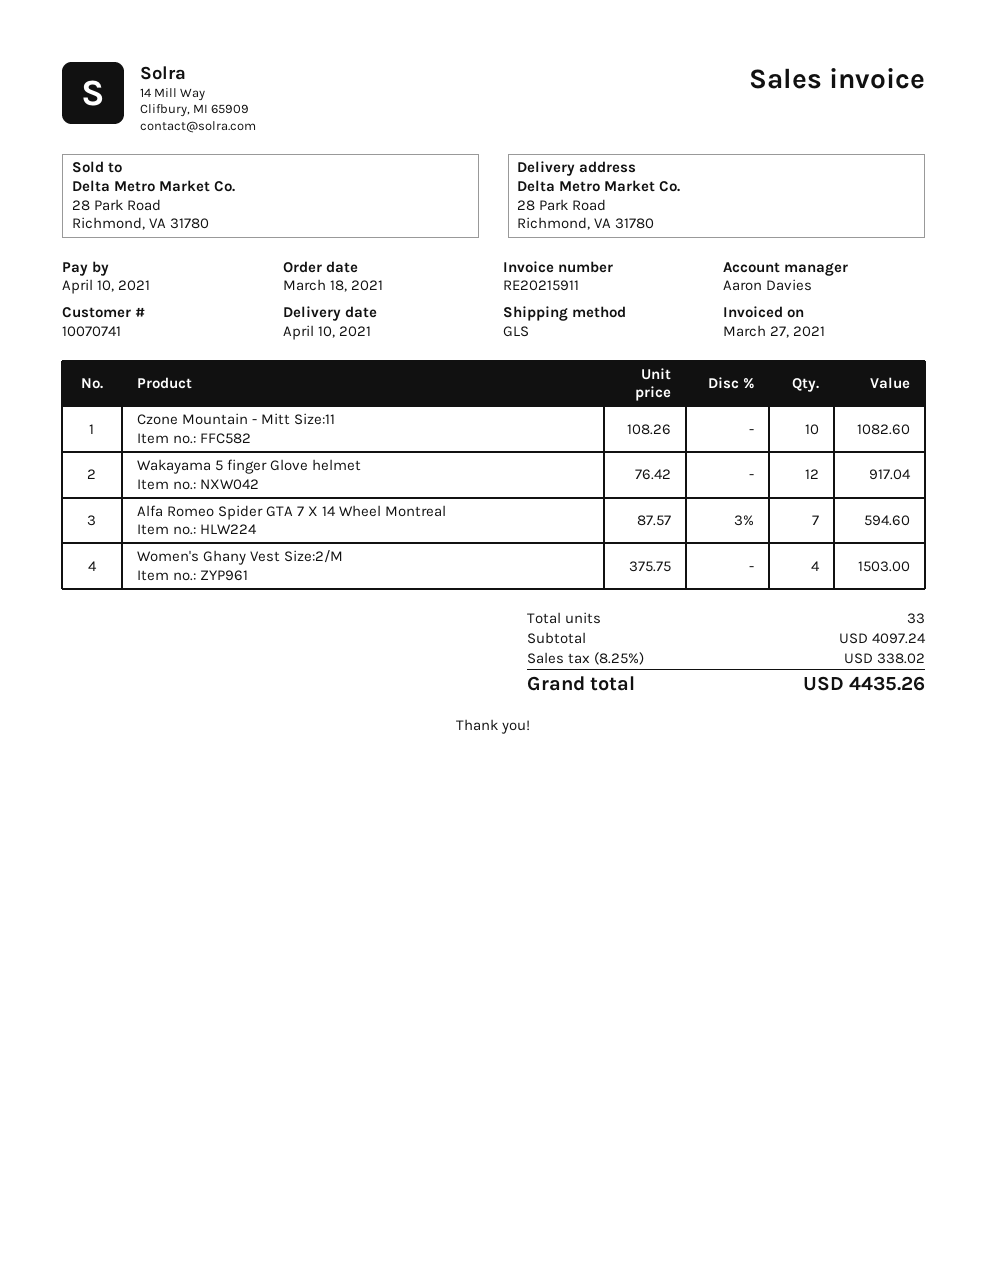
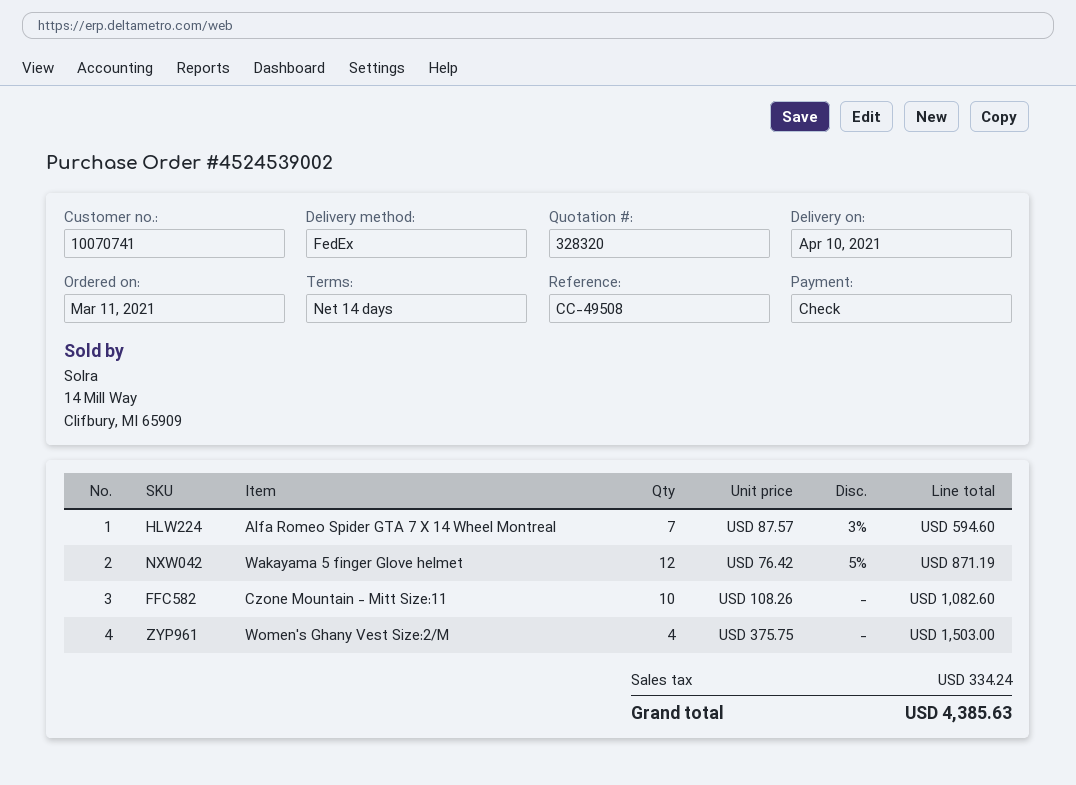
order date: 2021-03-18 -> 2021-03-11
shipping method: GLS -> FedEx
Wakayama 5 finger Glove helmet: 12 x 76.42 = 917.04 -> 12 x 76.42 - 5% = 871.19
tax: 338.02 -> 334.24
total: 4435.26 -> 4385.63

